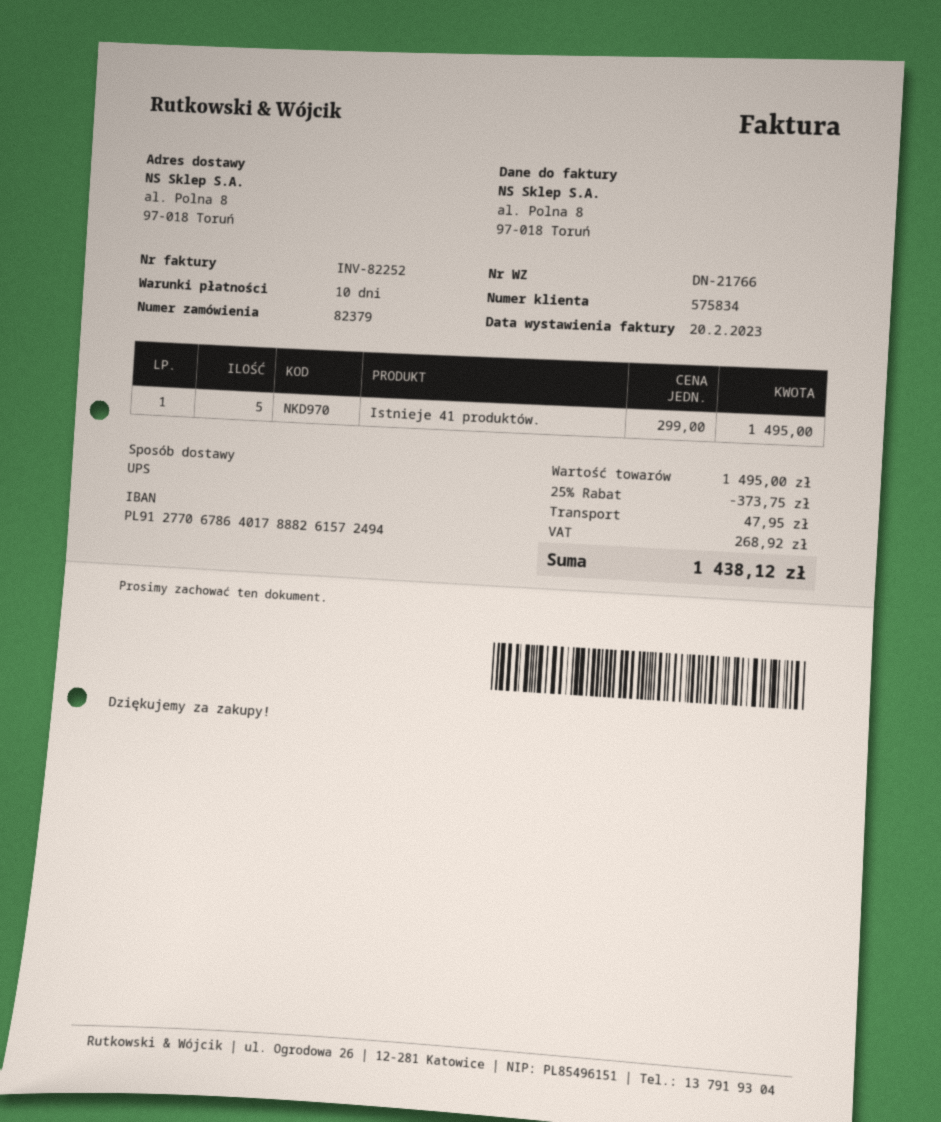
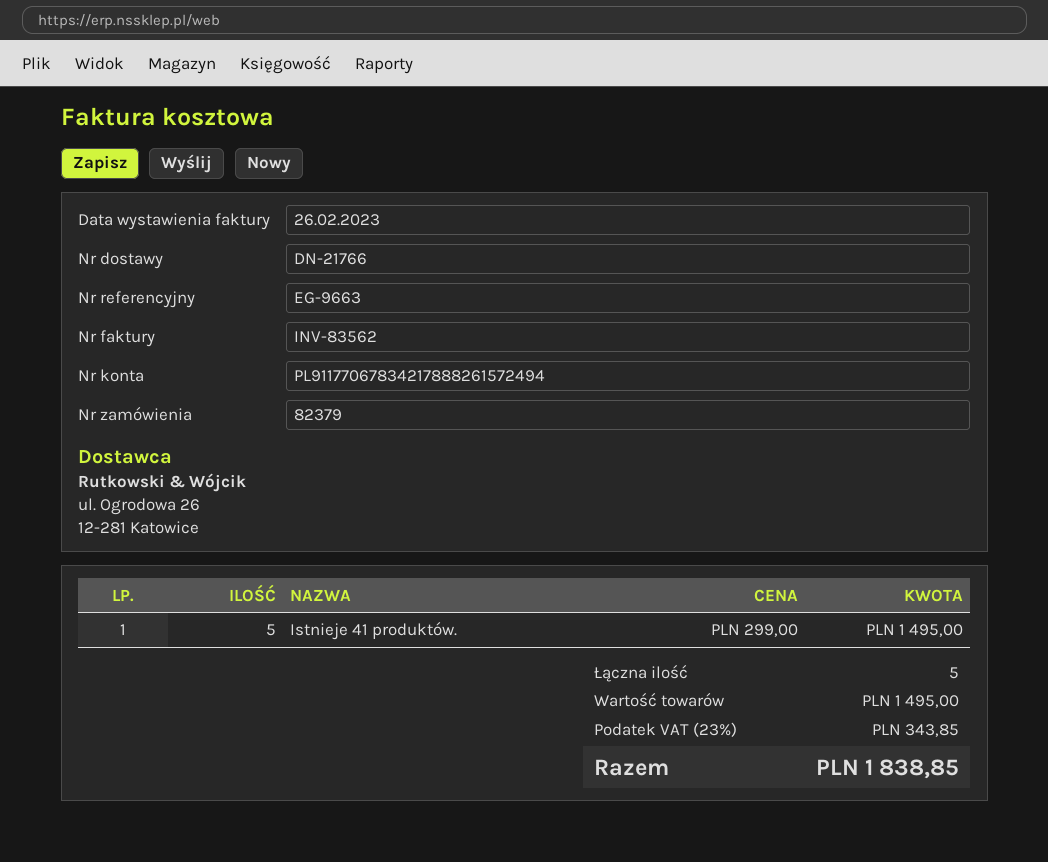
invoice number: INV-82252 -> INV-83562
invoice date: 2023-02-20 -> 2023-02-26
bank account: PL91277067864017888261572494 -> PL91177067834217888261572494
discount: 25% = 373.75 -> none
shipping: 47.95 -> none
tax: 268.92 -> 343.85
total: 1438.12 -> 1838.85

